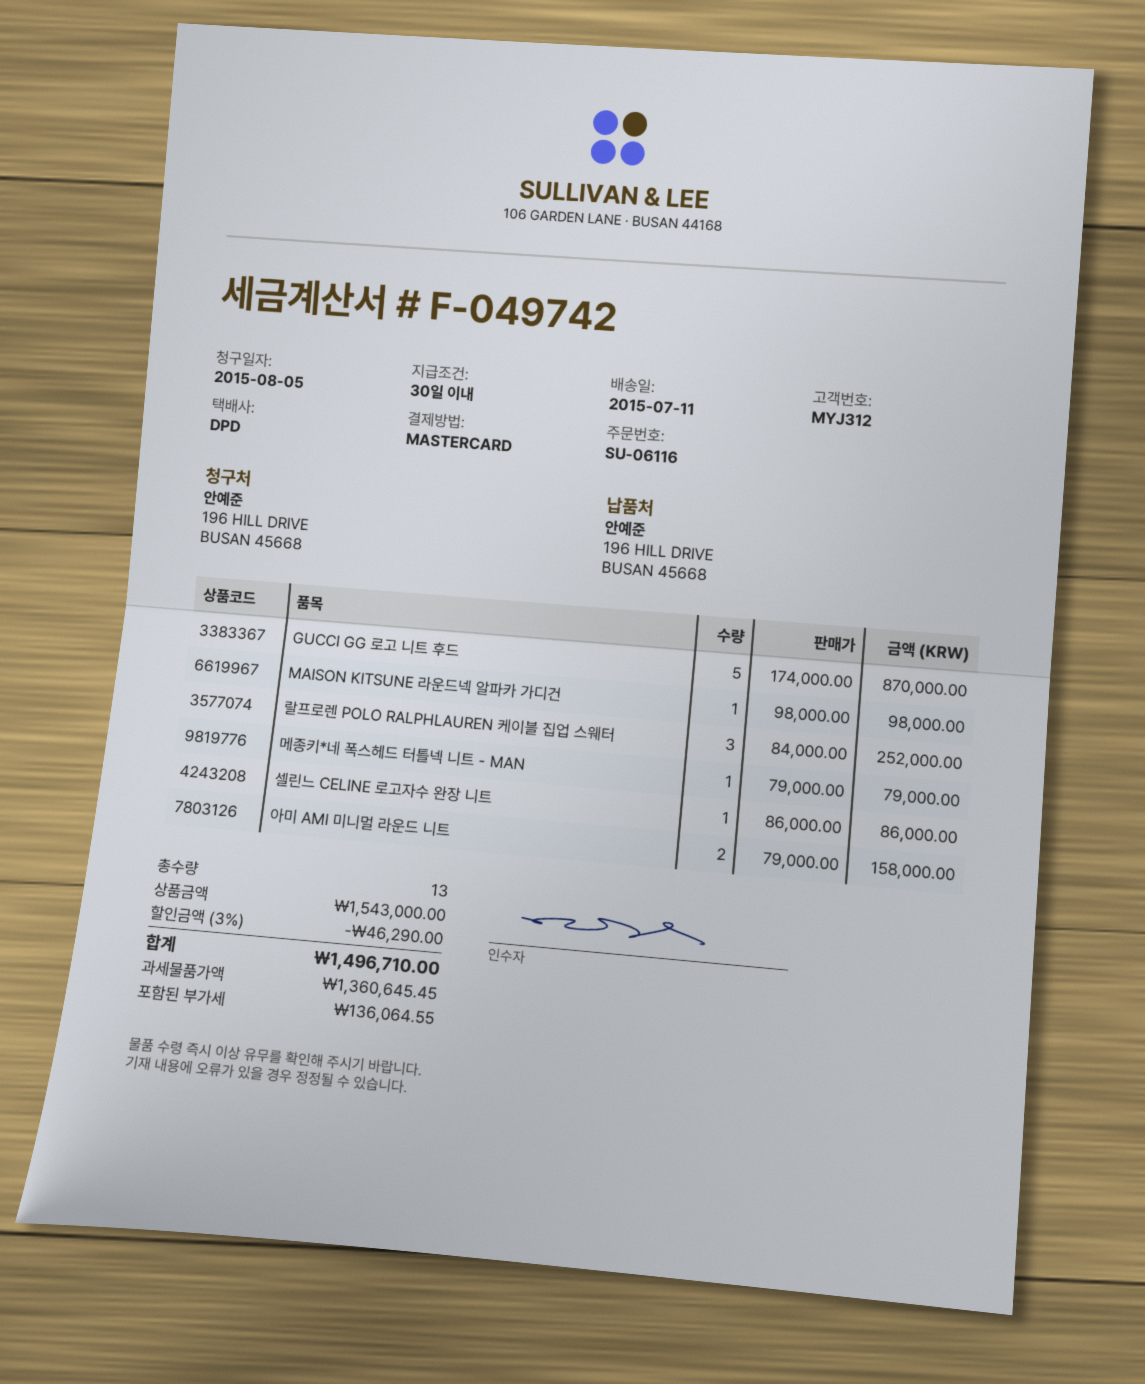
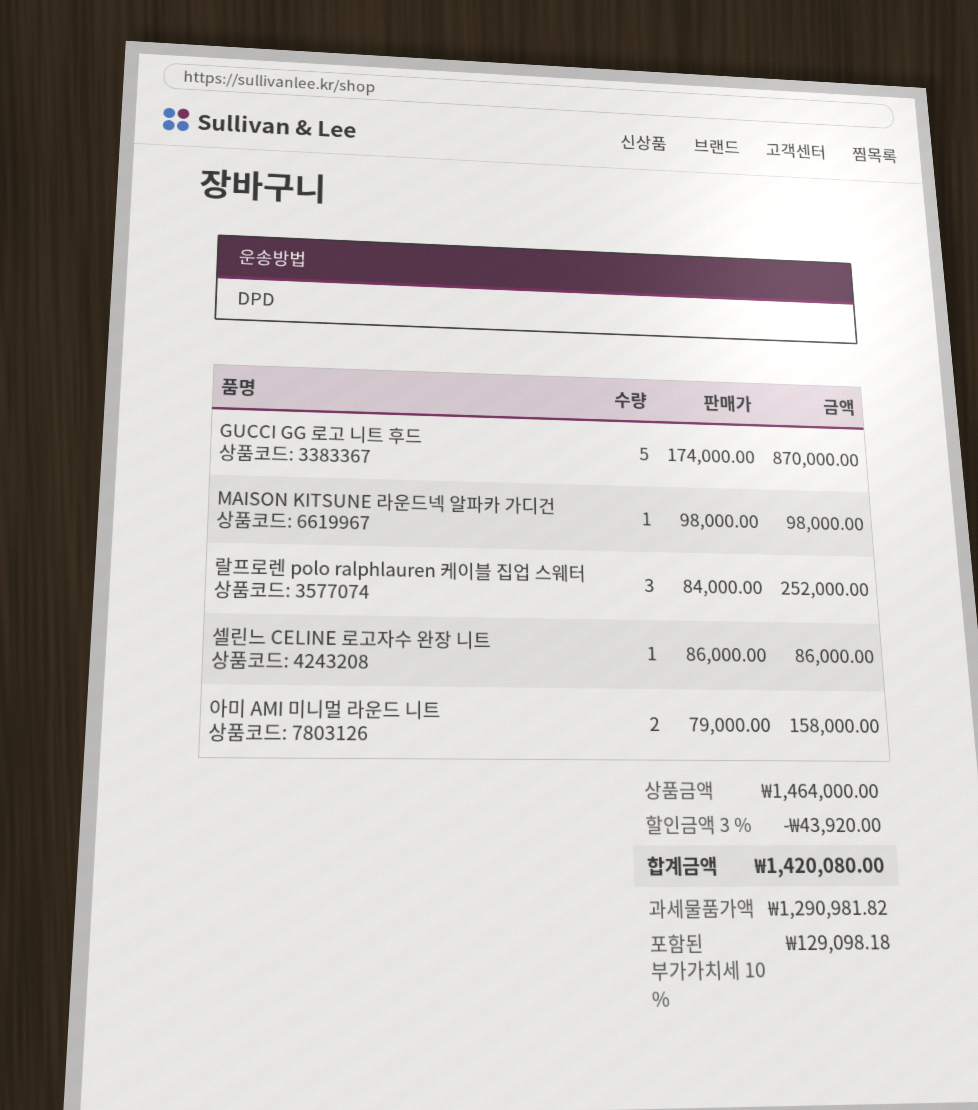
메종키*네 폭스헤드 터틀넥 니트 - MAN: 1 x 79000.00 = 79000.00 -> none
subtotal: 1543000.00 -> 1464000.00
discount: 3% = 46290.00 -> 3% = 43920.00
net: 1360645.45 -> 1290981.82
tax: 136064.55 -> 129098.18
total: 1496710.00 -> 1420080.00

